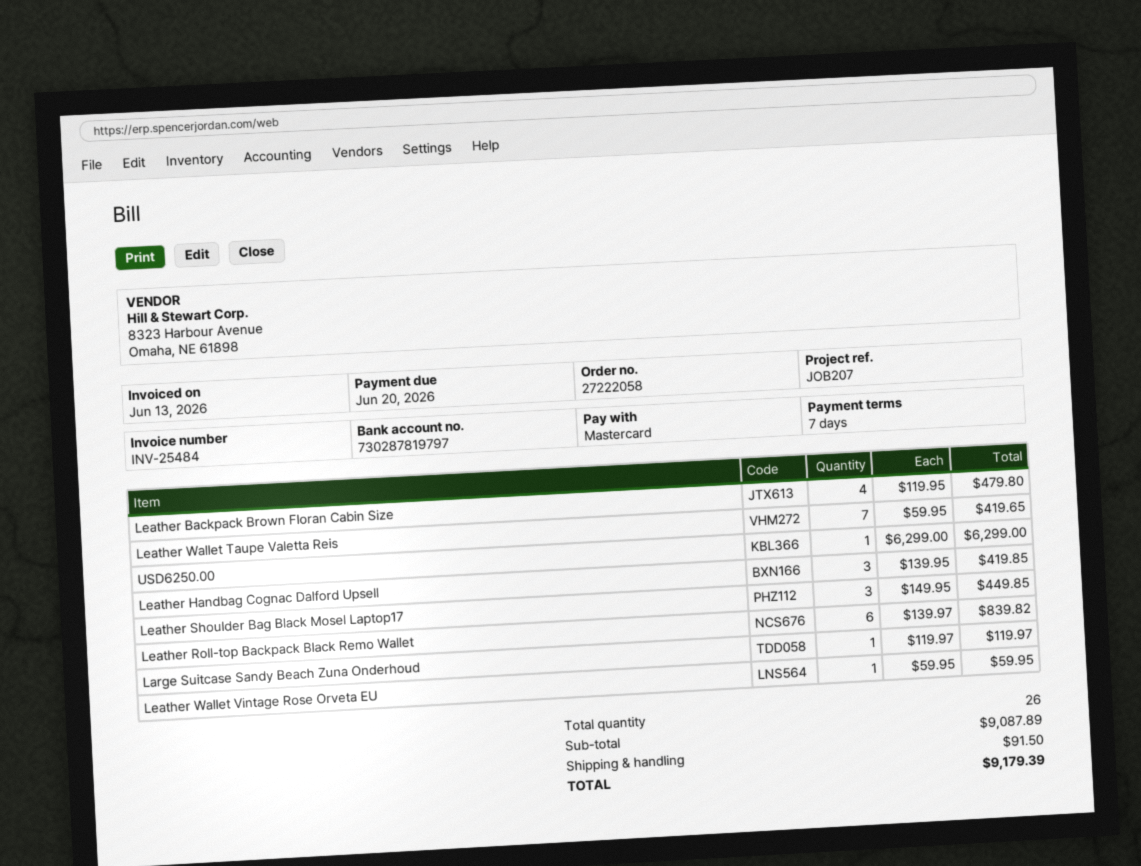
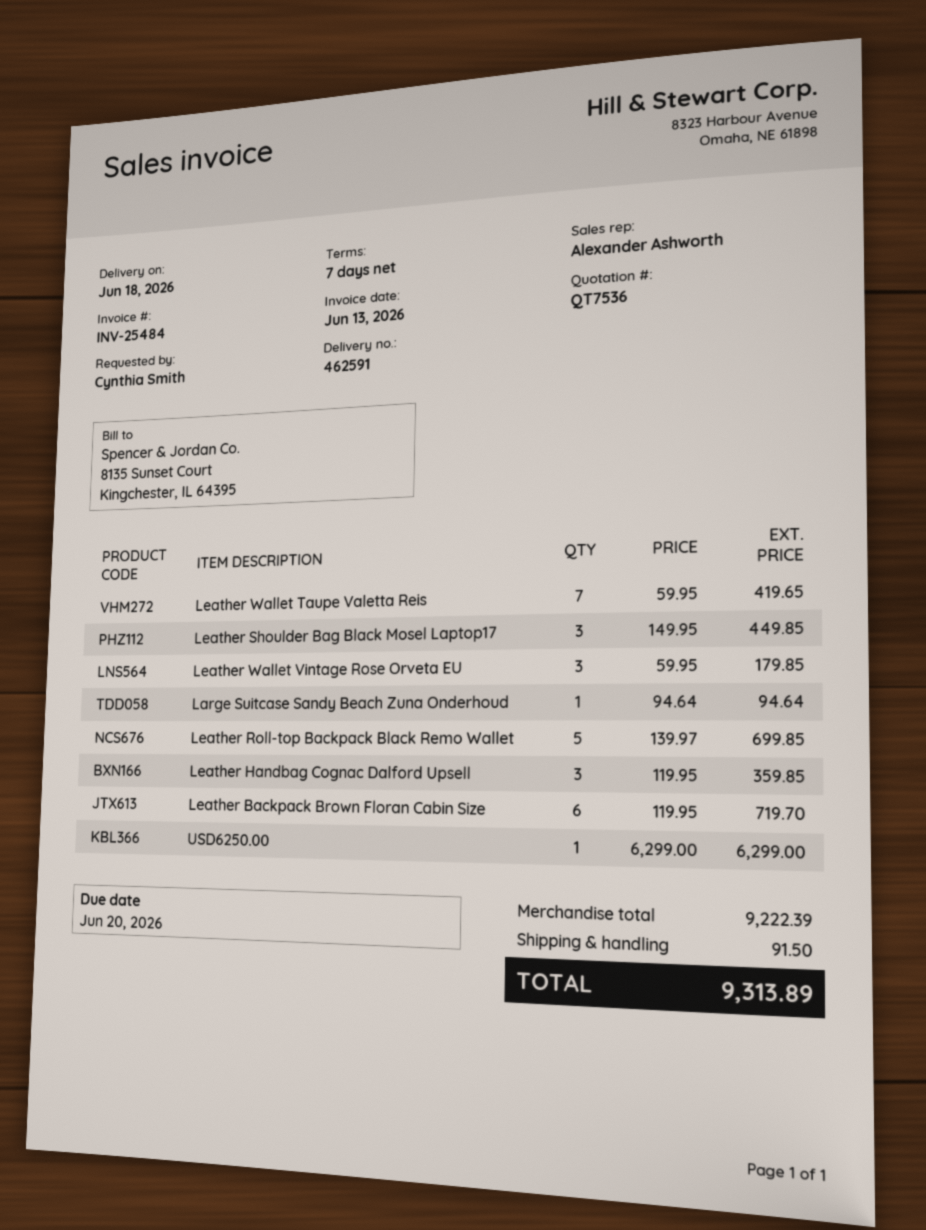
Leather Backpack Brown Floran Cabin Size: 4 x 119.95 = 479.80 -> 6 x 119.95 = 719.70
Leather Handbag Cognac Dalford Upsell: 3 x 139.95 = 419.85 -> 3 x 119.95 = 359.85
Leather Roll-top Backpack Black Remo Wallet: 6 x 139.97 = 839.82 -> 5 x 139.97 = 699.85
Large Suitcase Sandy Beach Zuna Onderhoud: 1 x 119.97 = 119.97 -> 1 x 94.64 = 94.64
Leather Wallet Vintage Rose Orveta EU: 1 x 59.95 = 59.95 -> 3 x 59.95 = 179.85
subtotal: 9087.89 -> 9222.39
total: 9179.39 -> 9313.89

